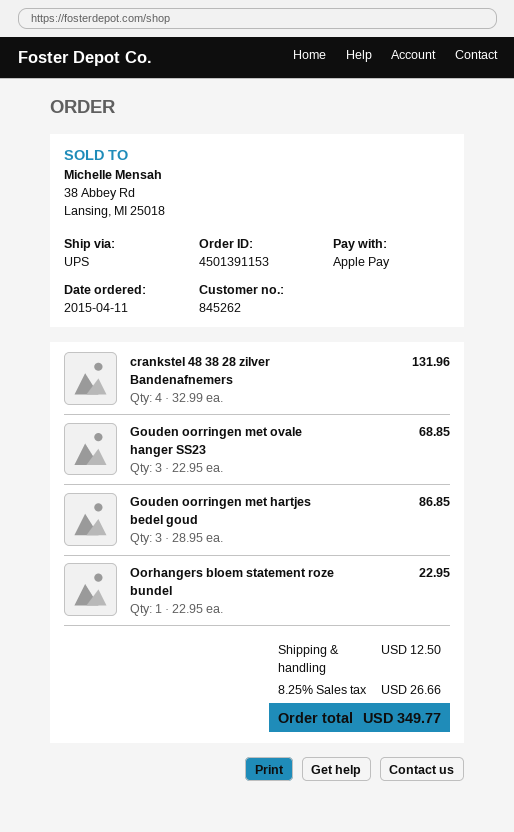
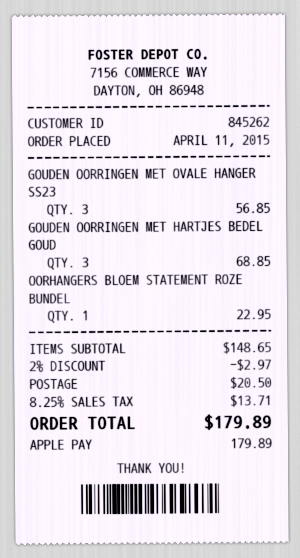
crankstel 48 38 28 zilver Bandenafnemers: 4 for 131.96 -> none
Gouden oorringen met ovale hanger SS23: 3 for 68.85 -> 3 for 56.85
Gouden oorringen met hartjes bedel goud: 3 for 86.85 -> 3 for 68.85
discount: none -> 2% = 2.97
shipping: 12.50 -> 20.50
tax: 8.25% = 26.66 -> 8.25% = 13.71
total: 349.77 -> 179.89

